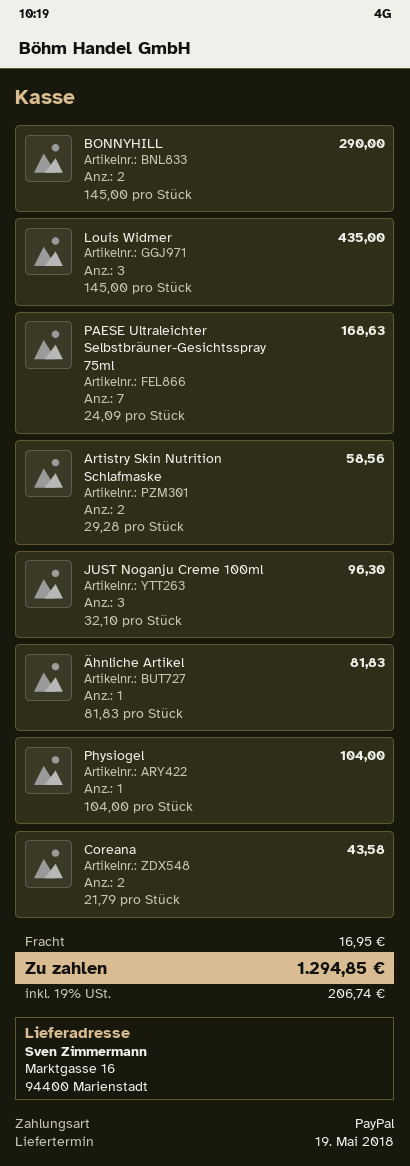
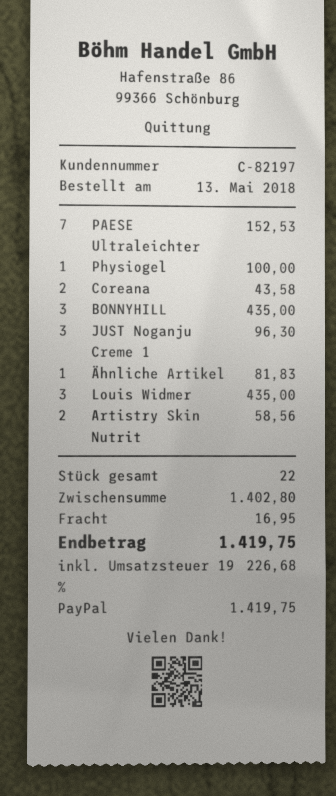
BONNYHILL: 2 for 290.00 -> 3 for 435.00
PAESE Ultraleichter Selbstbräuner-Gesichtsspray 75ml: 7 for 168.63 -> 7 for 152.53
Physiogel: 1 for 104.00 -> 1 for 100.00
tax: 19% = 206.74 -> 19% = 226.68
total: 1294.85 -> 1419.75

